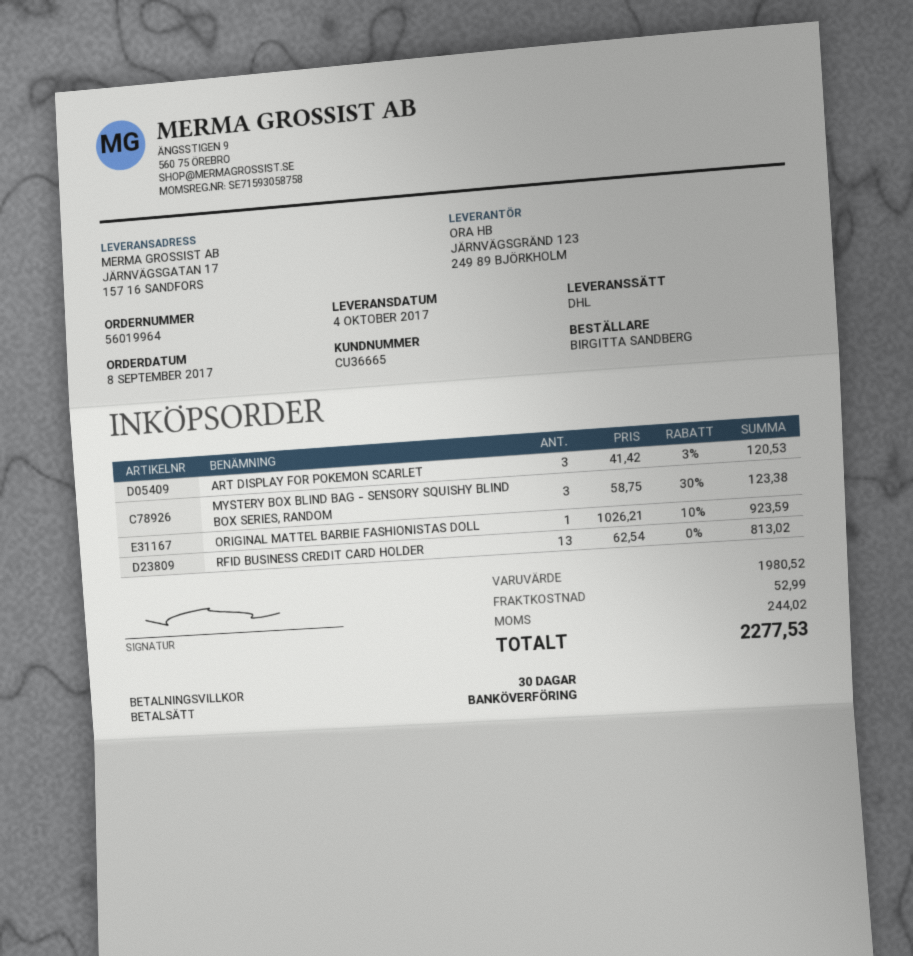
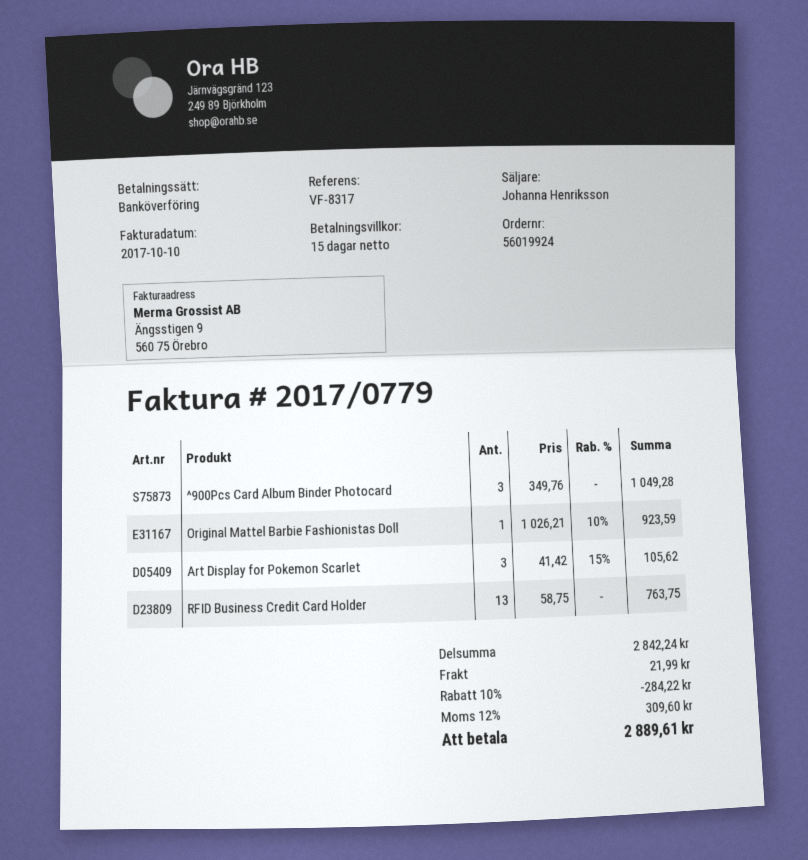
order number: 56019964 -> 56019924
payment terms: 30 days -> 15 days
ART DISPLAY FOR POKEMON SCARLET: 3 x 41.42 - 3% = 120.53 -> 3 x 41.42 - 15% = 105.62
MYSTERY BOX BLIND BAG - SENSORY SQUISHY BLIND BOX SERIES, RANDOM: 3 x 58.75 - 30% = 123.38 -> none
RFID BUSINESS CREDIT CARD HOLDER: 13 x 62.54 = 813.02 -> 13 x 58.75 = 763.75
^900Pcs Card Album Binder Photocard: none -> 3 x 349.76 = 1049.28
subtotal: 1980.52 -> 2842.24
discount: none -> 10% = 284.22
shipping: 52.99 -> 21.99
tax: 244.02 -> 309.60
total: 2277.53 -> 2889.61

